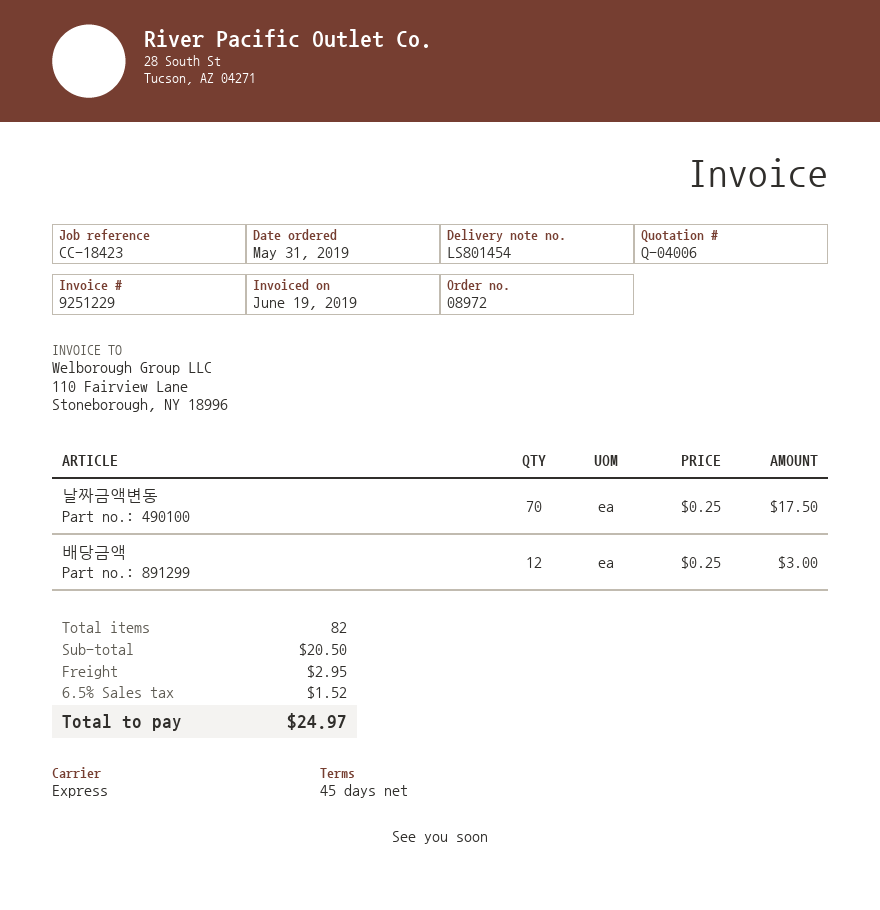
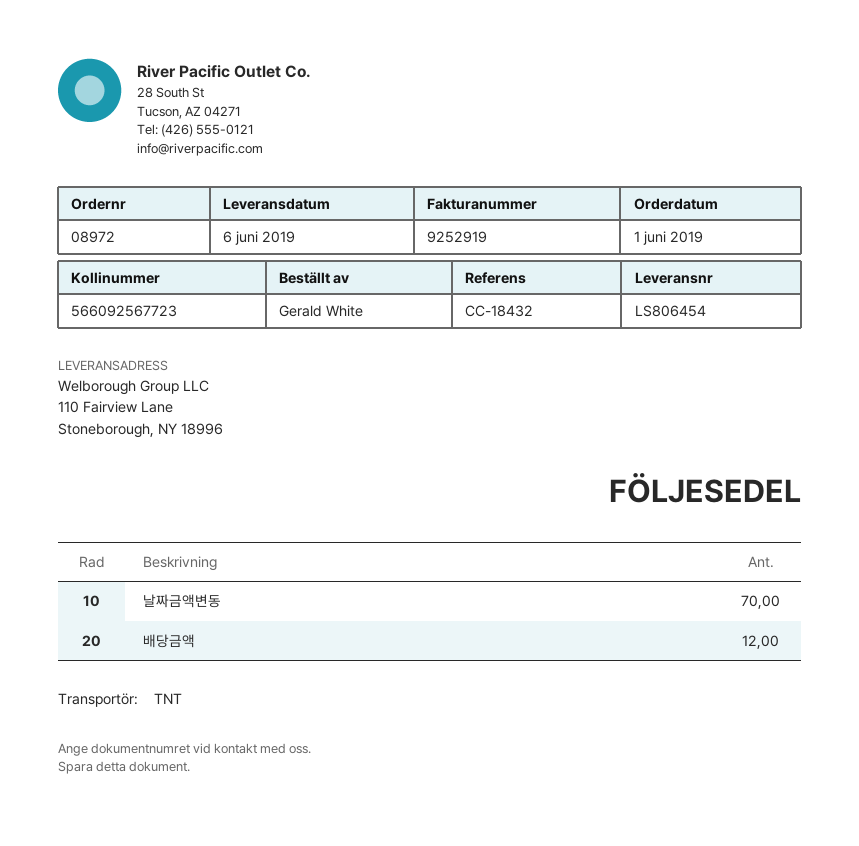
order date: 2019-05-31 -> 2019-06-01
delivery note number: LS801454 -> LS806454
invoice number: 9251229 -> 9252919
reference: CC-18423 -> CC-18432
shipping method: express -> TNT

